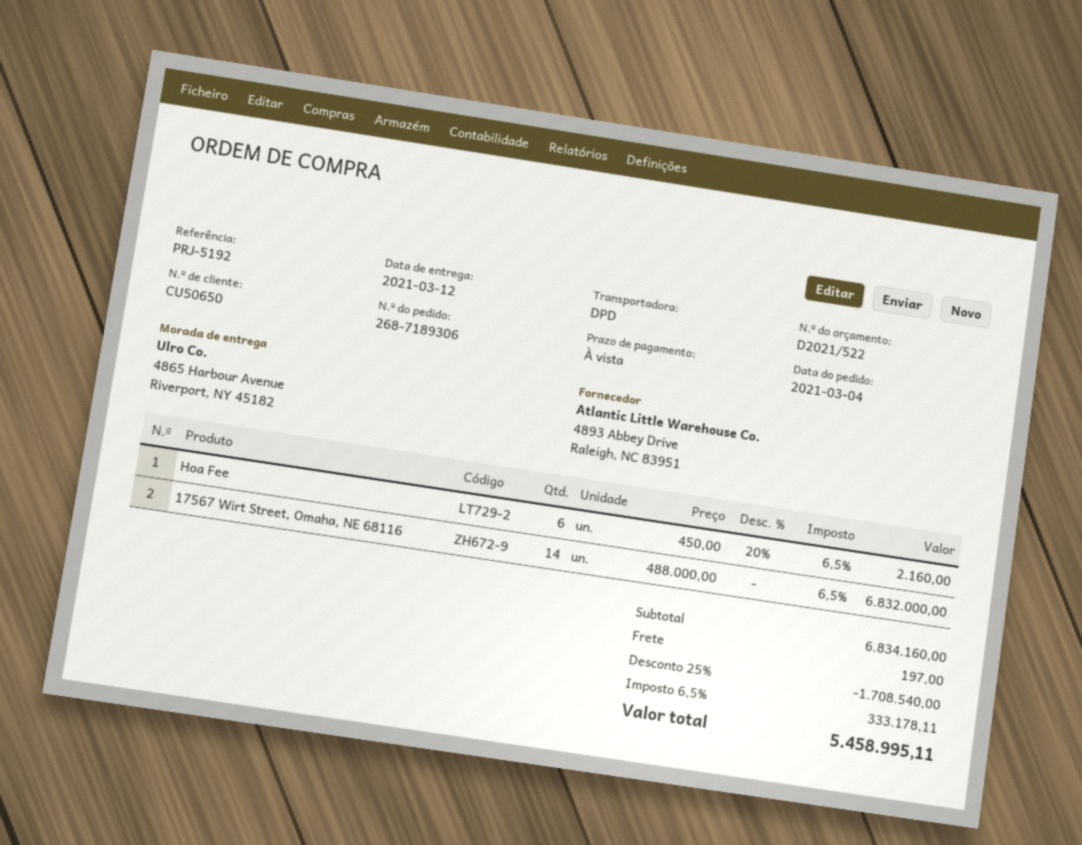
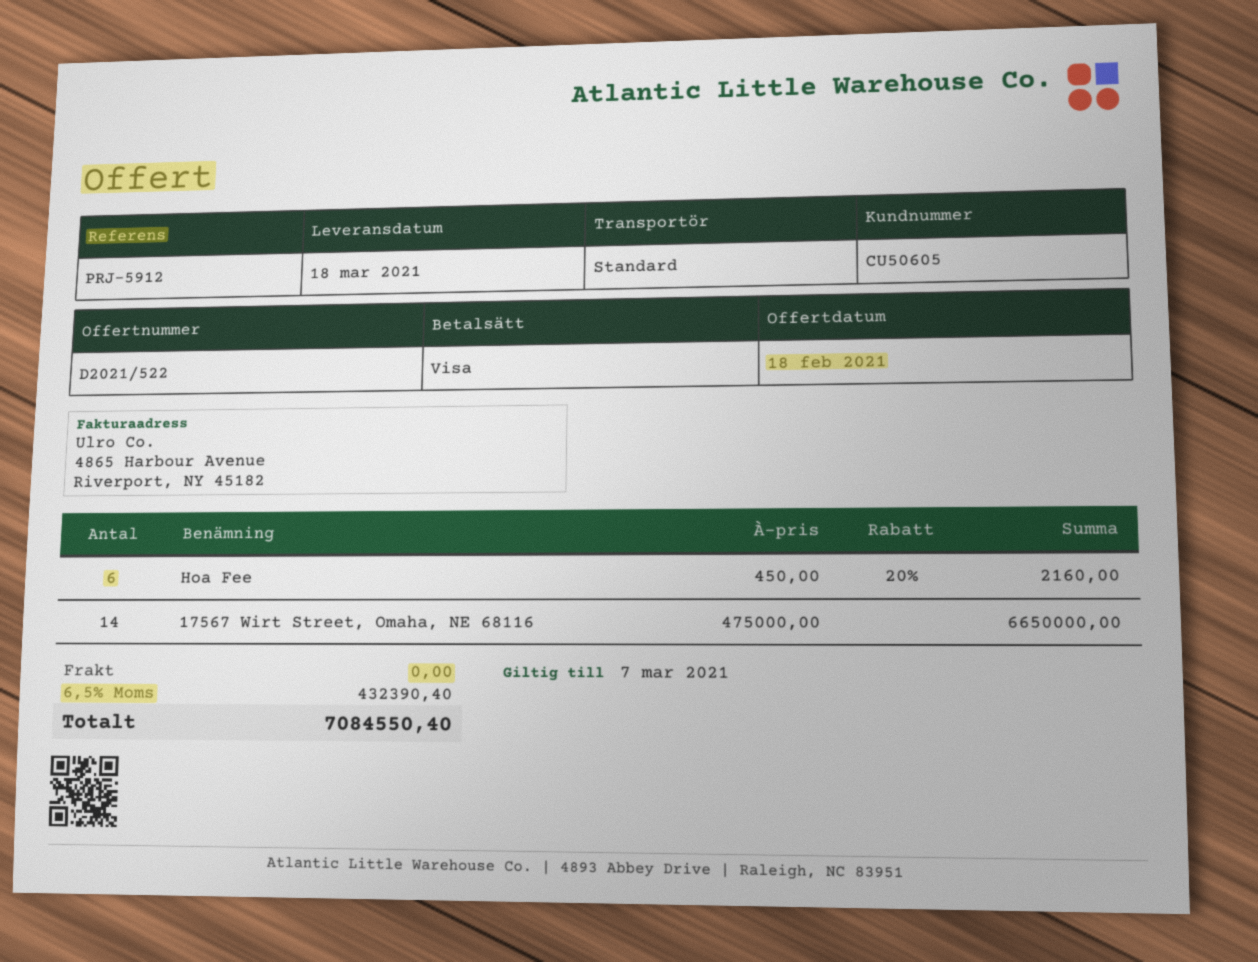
delivery date: 2021-03-12 -> 2021-03-18
customer number: CU50650 -> CU50605
reference: PRJ-5192 -> PRJ-5912
shipping method: DPD -> standard
17567 Wirt Street, Omaha, NE 68116: 14 x 488000.00 = 6832000.00 -> 14 x 475000.00 = 6650000.00
discount: 25% = 1708540.00 -> none
shipping: 197.00 -> 0.00
tax: 6.5% = 333178.11 -> 6.5% = 432390.40
total: 5458995.11 -> 7084550.40

